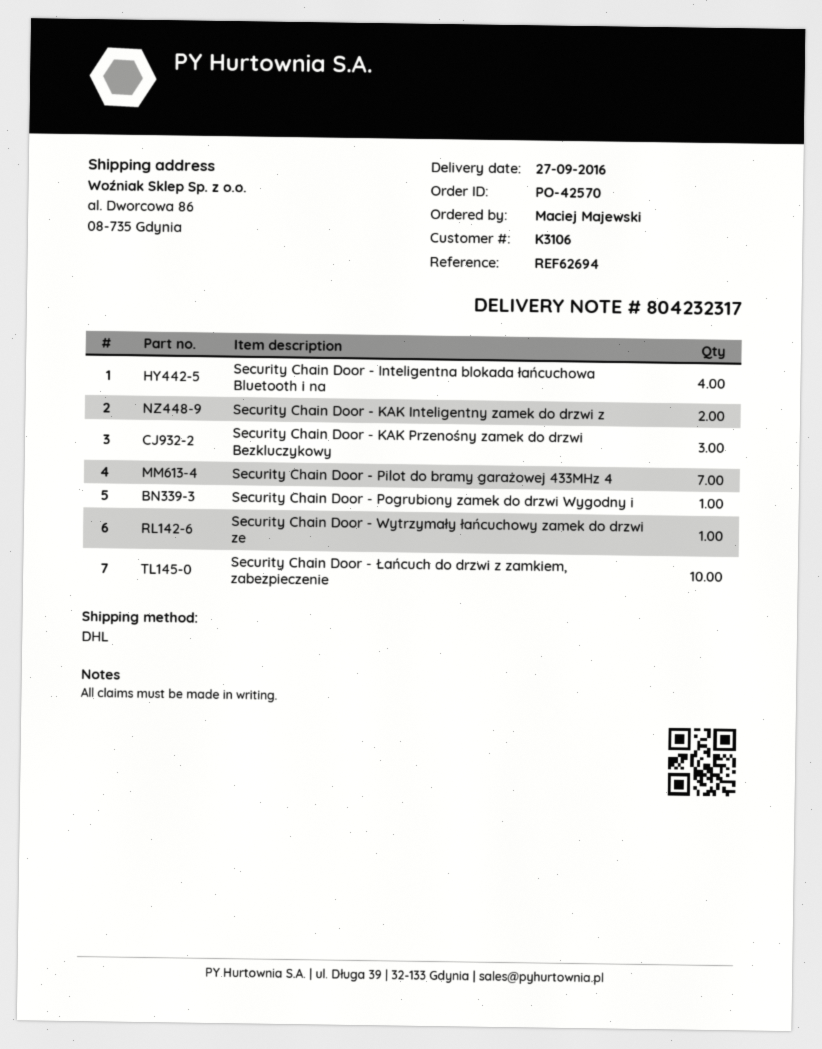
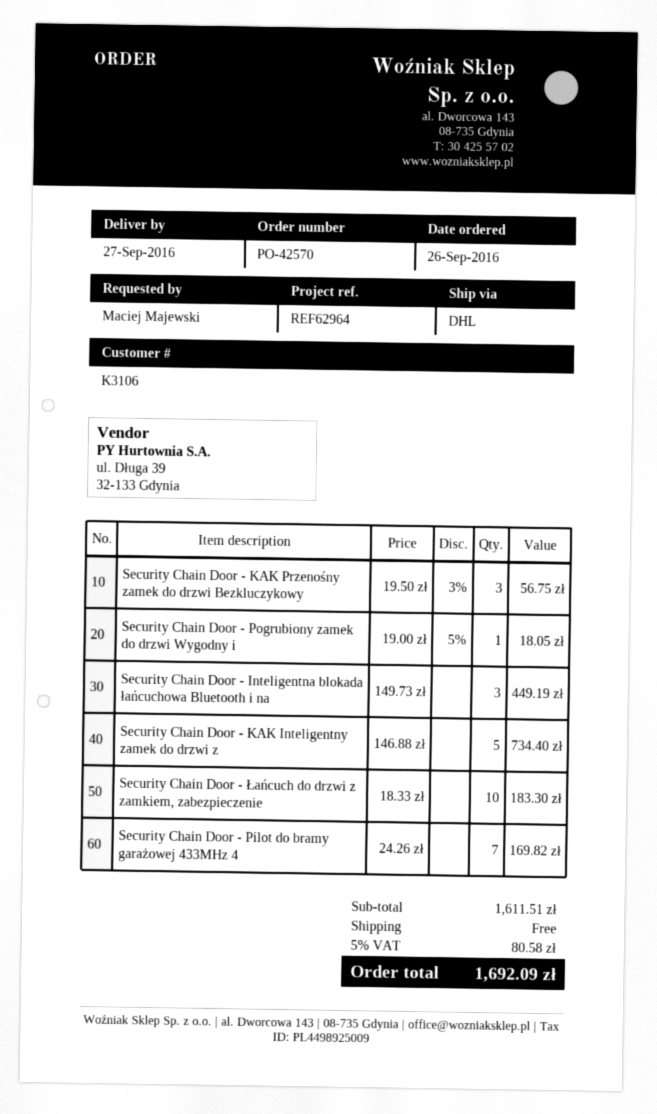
reference: REF62694 -> REF62964
Security Chain Door - Inteligentna blokada łańcuchowa Bluetooth i na: 4 -> 3
Security Chain Door - KAK Inteligentny zamek do drzwi z: 2 -> 5
Security Chain Door - Wytrzymały łańcuchowy zamek do drzwi ze: 1 -> none

